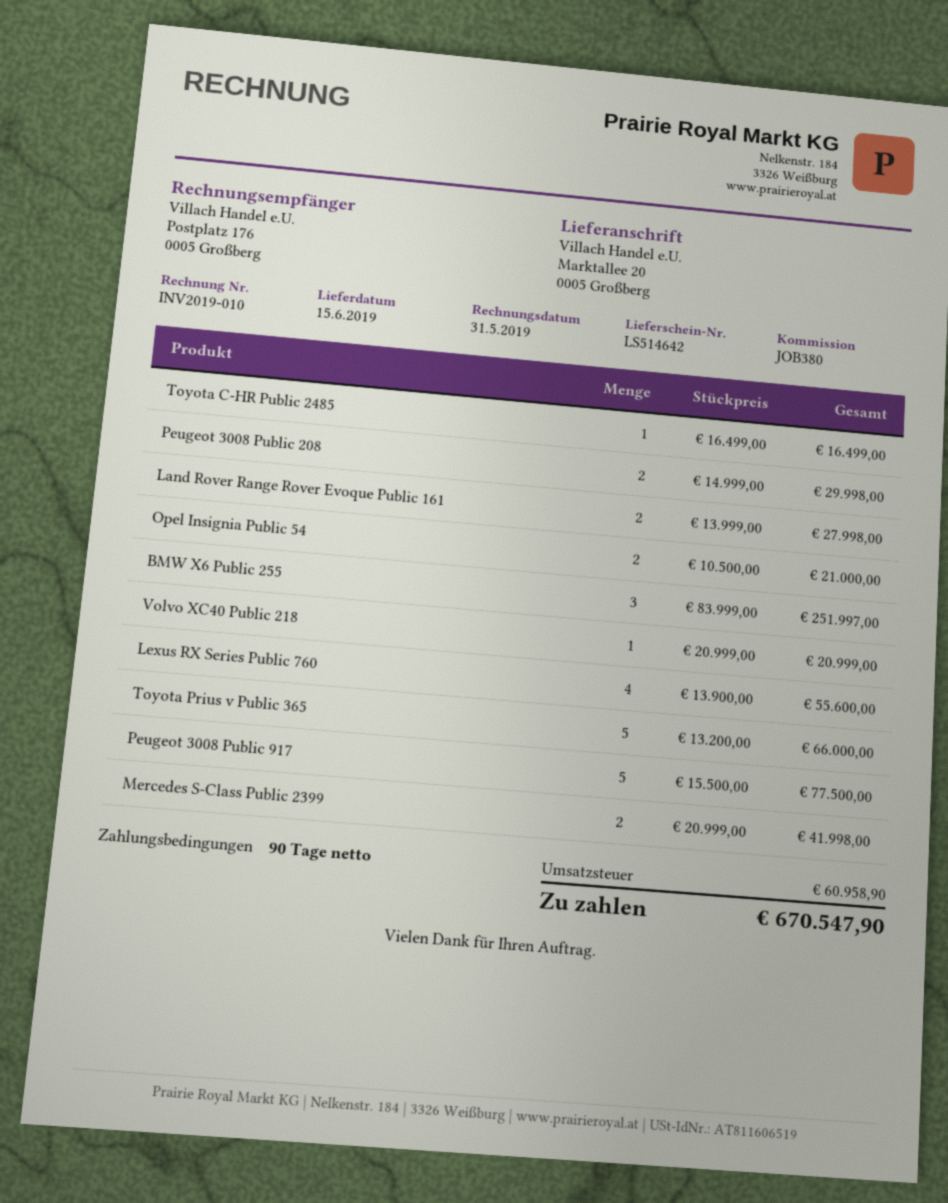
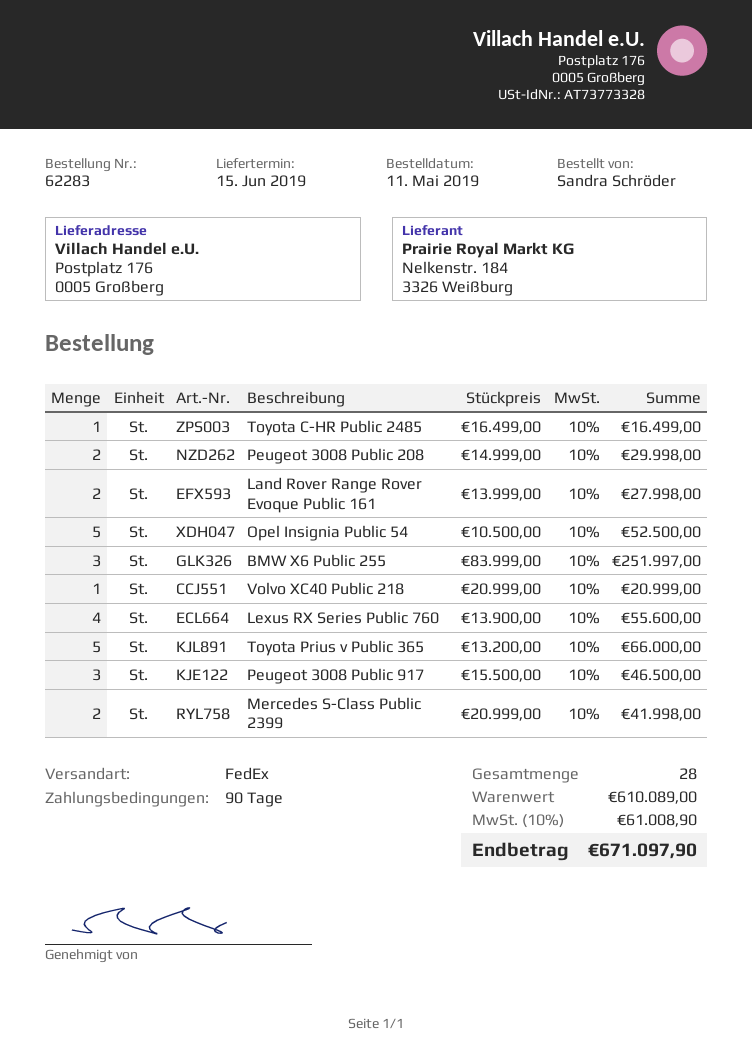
ship to: Marktallee 20, 0005 Großberg -> Postplatz 176, 0005 Großberg
Opel Insignia Public 54: 2 x 10500.00 = 21000.00 -> 5 x 10500.00 = 52500.00
Peugeot 3008 Public 917: 5 x 15500.00 = 77500.00 -> 3 x 15500.00 = 46500.00
tax: 60958.90 -> 61008.90
total: 670547.90 -> 671097.90

